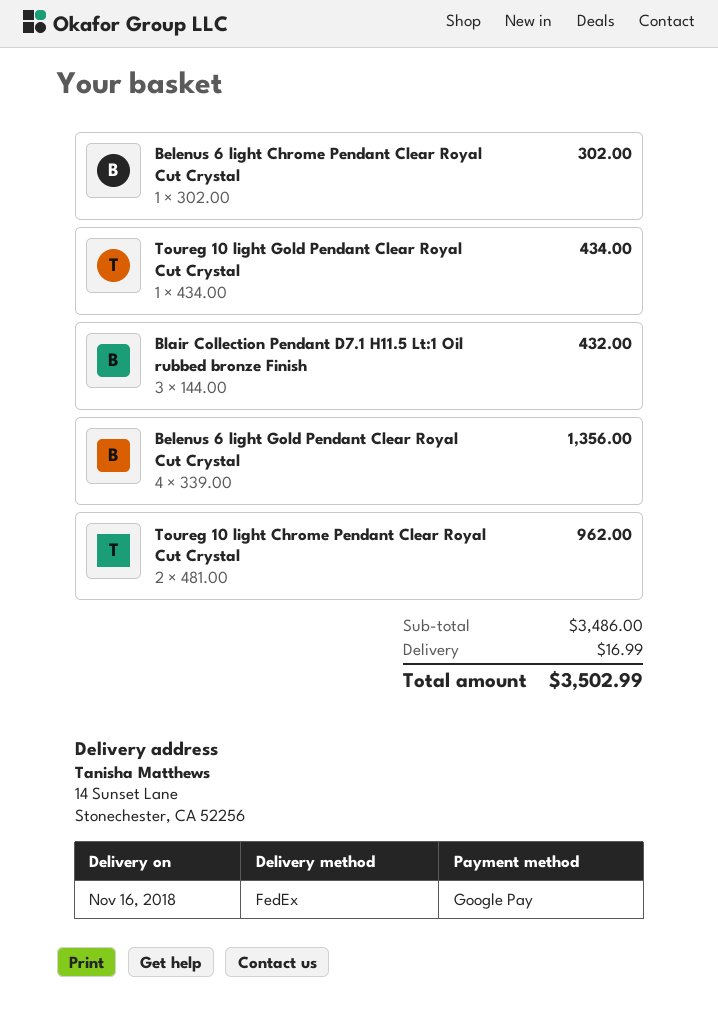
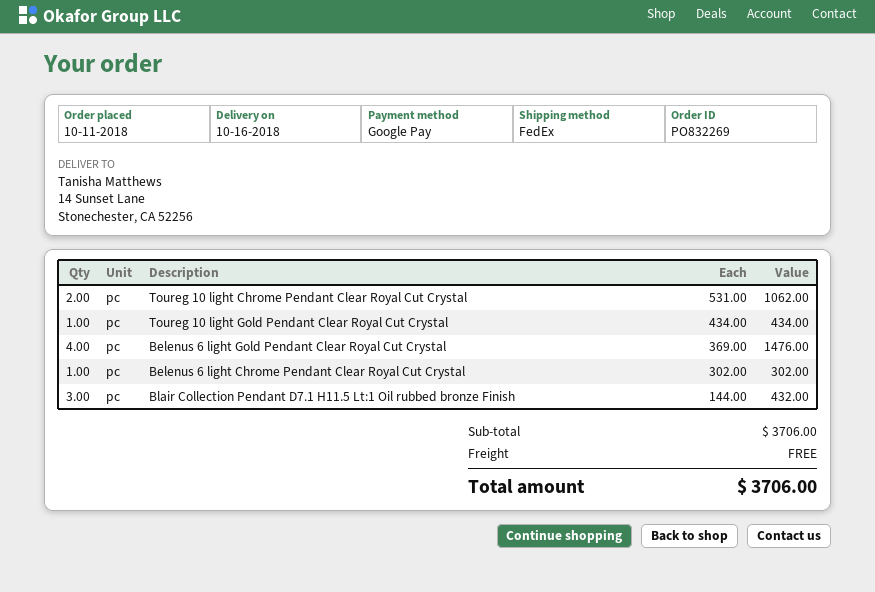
delivery date: 2018-11-16 -> 2018-10-16
Belenus 6 light Gold Pendant Clear Royal Cut Crystal: 4 x 339.00 = 1356.00 -> 4 x 369.00 = 1476.00
Toureg 10 light Chrome Pendant Clear Royal Cut Crystal: 2 x 481.00 = 962.00 -> 2 x 531.00 = 1062.00
subtotal: 3486.00 -> 3706.00
shipping: 16.99 -> 0.00
total: 3502.99 -> 3706.00

